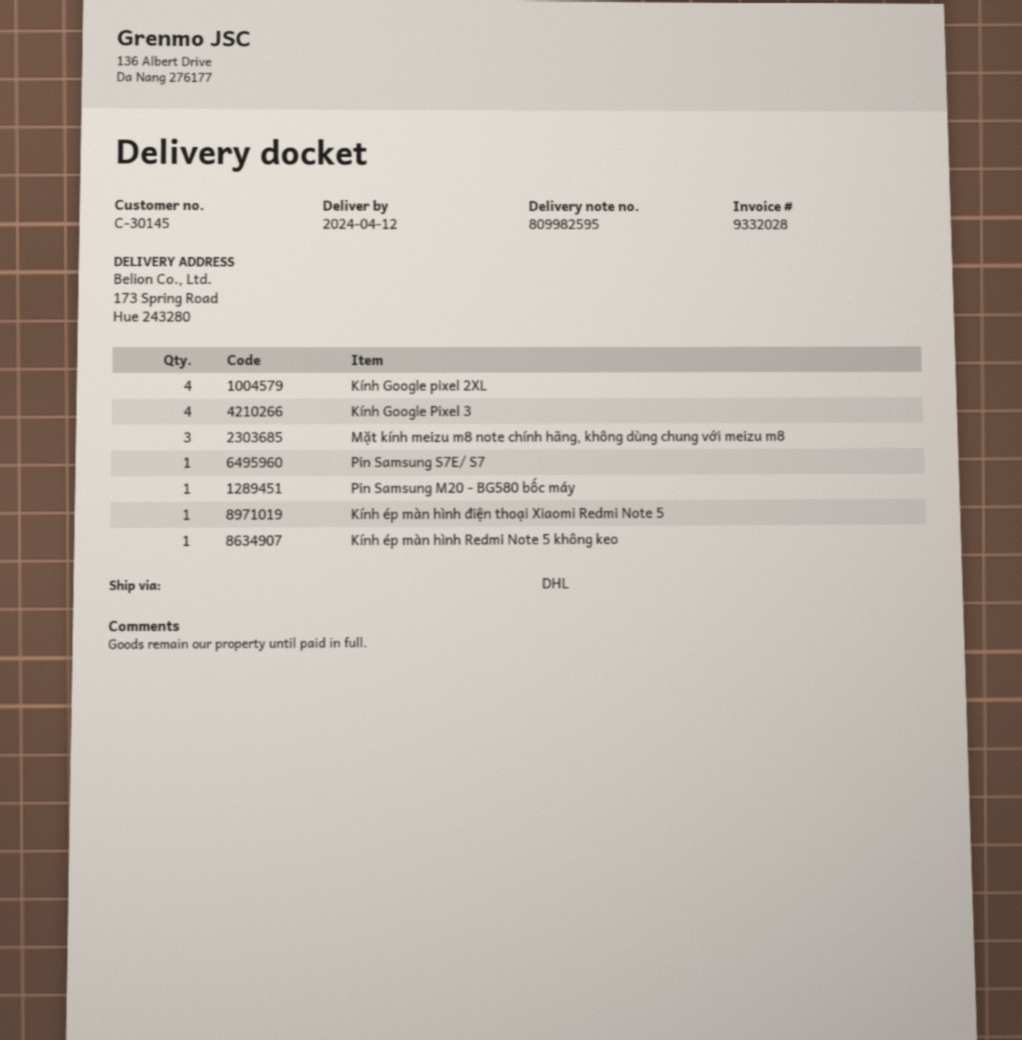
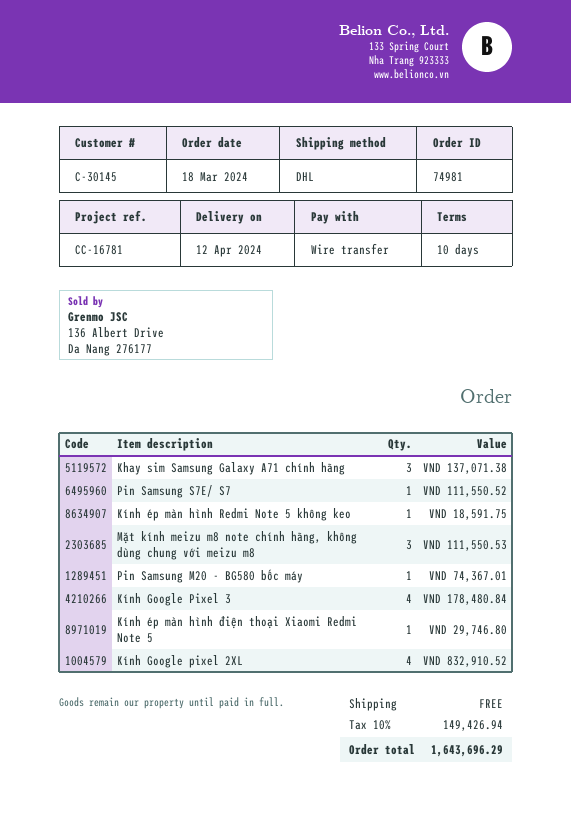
Khay sim Samsung Galaxy A71 chính hãng: none -> 3

